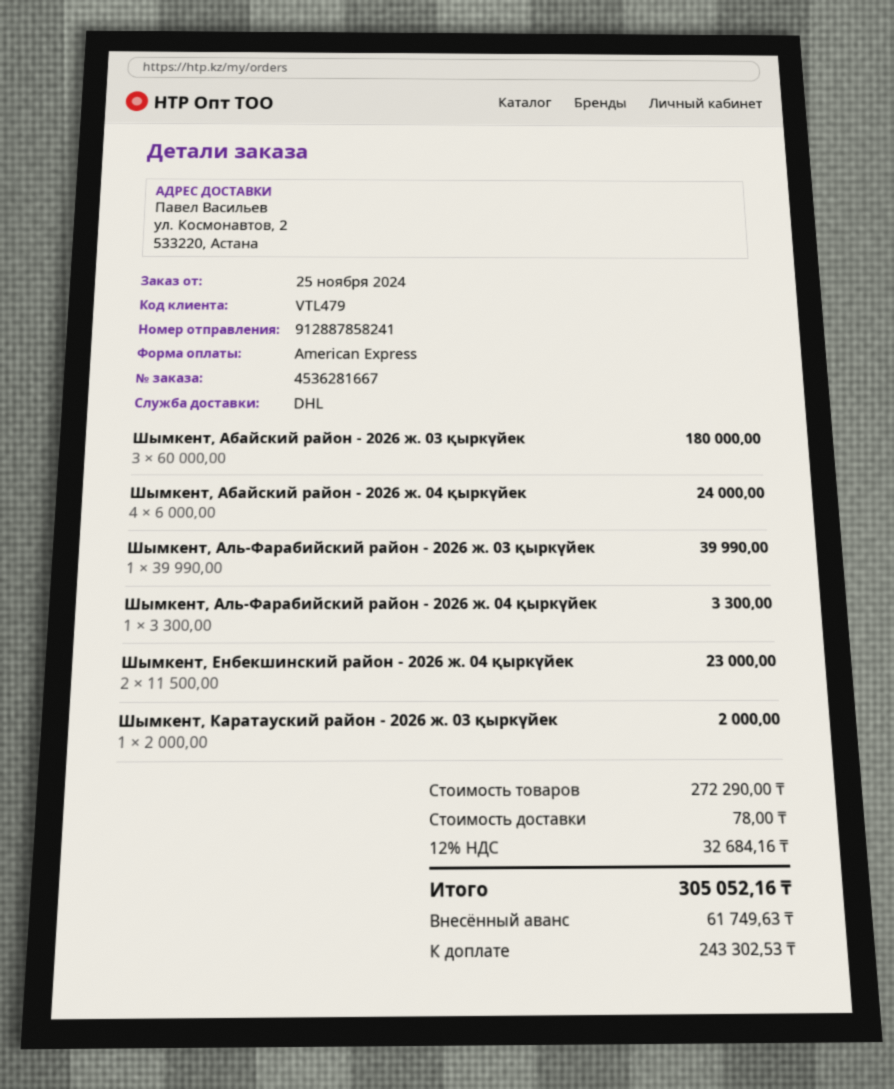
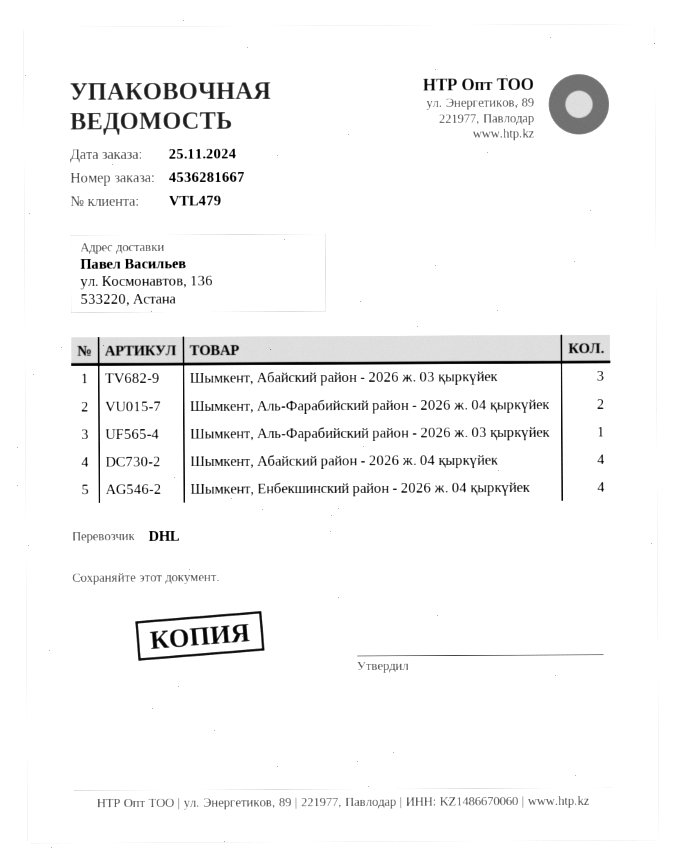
ship to: ул. Космонавтов, 2, 533220, Астана -> ул. Космонавтов, 136, 533220, Астана
Шымкент, Аль-Фарабийский район - 2026 ж. 04 қыркүйек: 1 -> 2
Шымкент, Енбекшинский район - 2026 ж. 04 қыркүйек: 2 -> 4
Шымкент, Каратауский район - 2026 ж. 03 қыркүйек: 1 -> none

